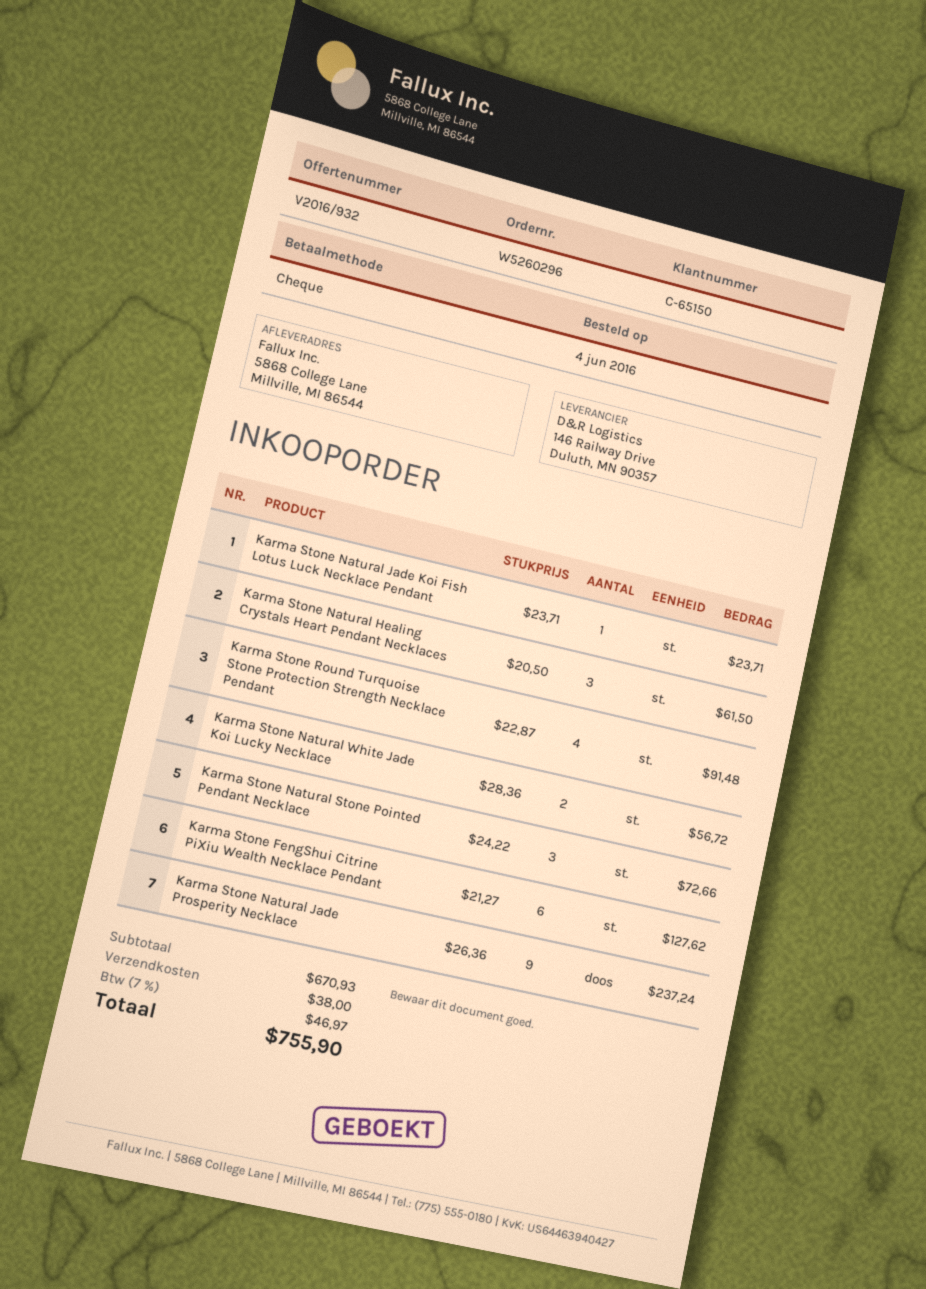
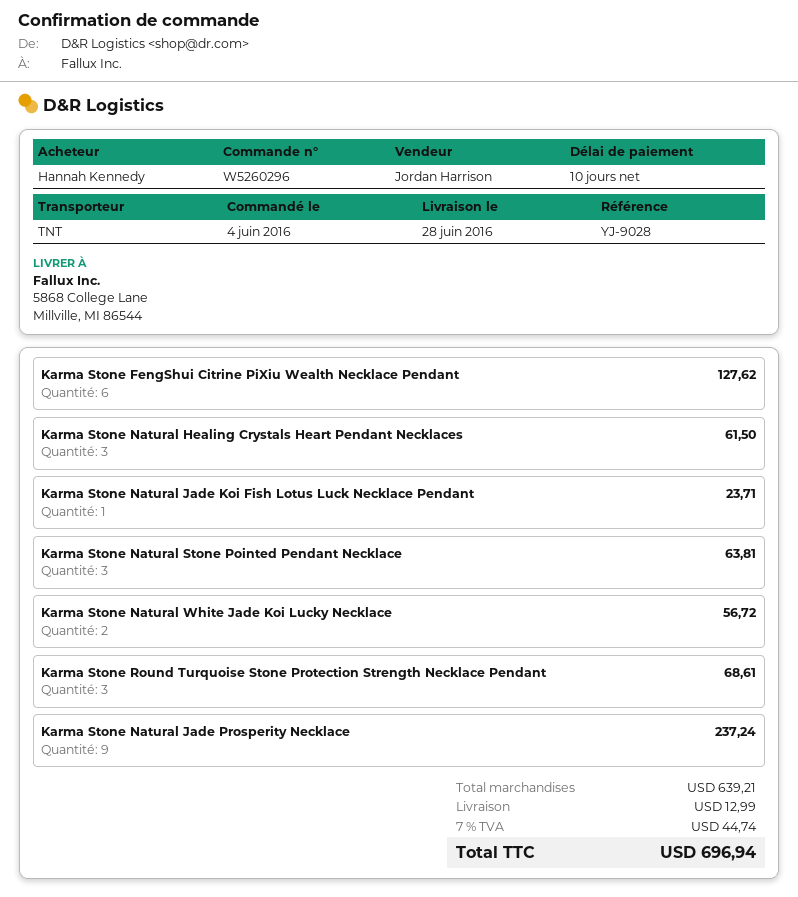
Karma Stone Round Turquoise Stone Protection Strength Necklace Pendant: 4 for 91.48 -> 3 for 68.61
Karma Stone Natural Stone Pointed Pendant Necklace: 3 for 72.66 -> 3 for 63.81
subtotal: 670.93 -> 639.21
shipping: 38.00 -> 12.99
tax: 7% = 46.97 -> 7% = 44.74
total: 755.90 -> 696.94

